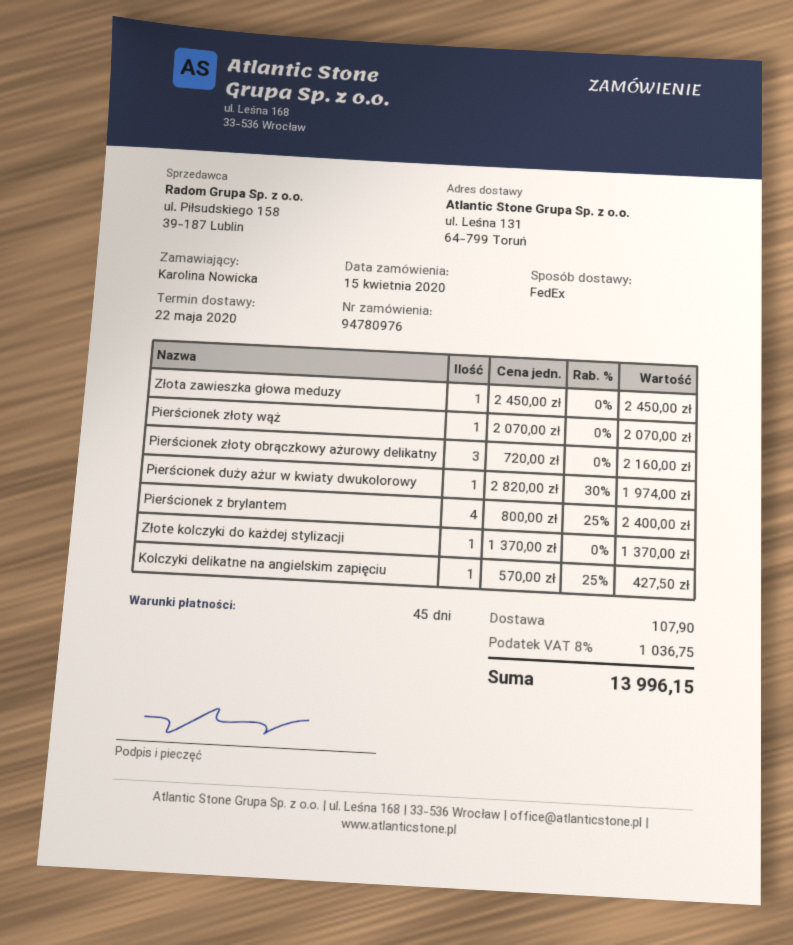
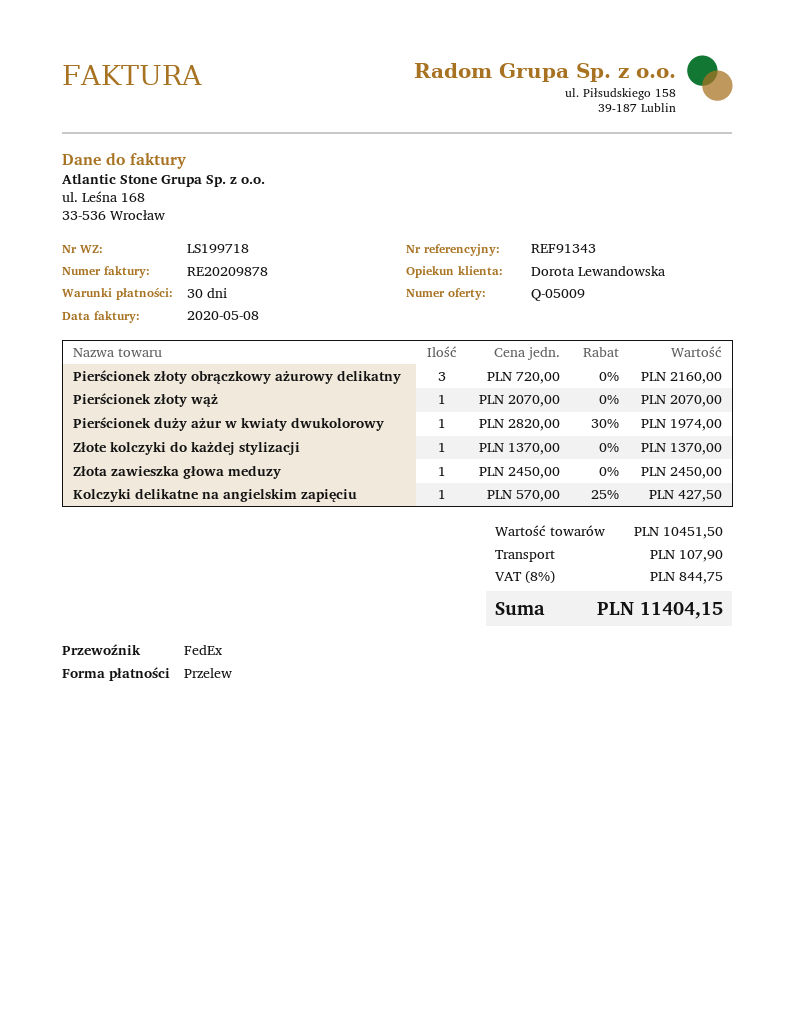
payment terms: 45 days -> 30 days
Pierścionek z brylantem: 4 x 800.00 - 25% = 2400.00 -> none
tax: 8% = 1036.75 -> 8% = 844.75
total: 13996.15 -> 11404.15

